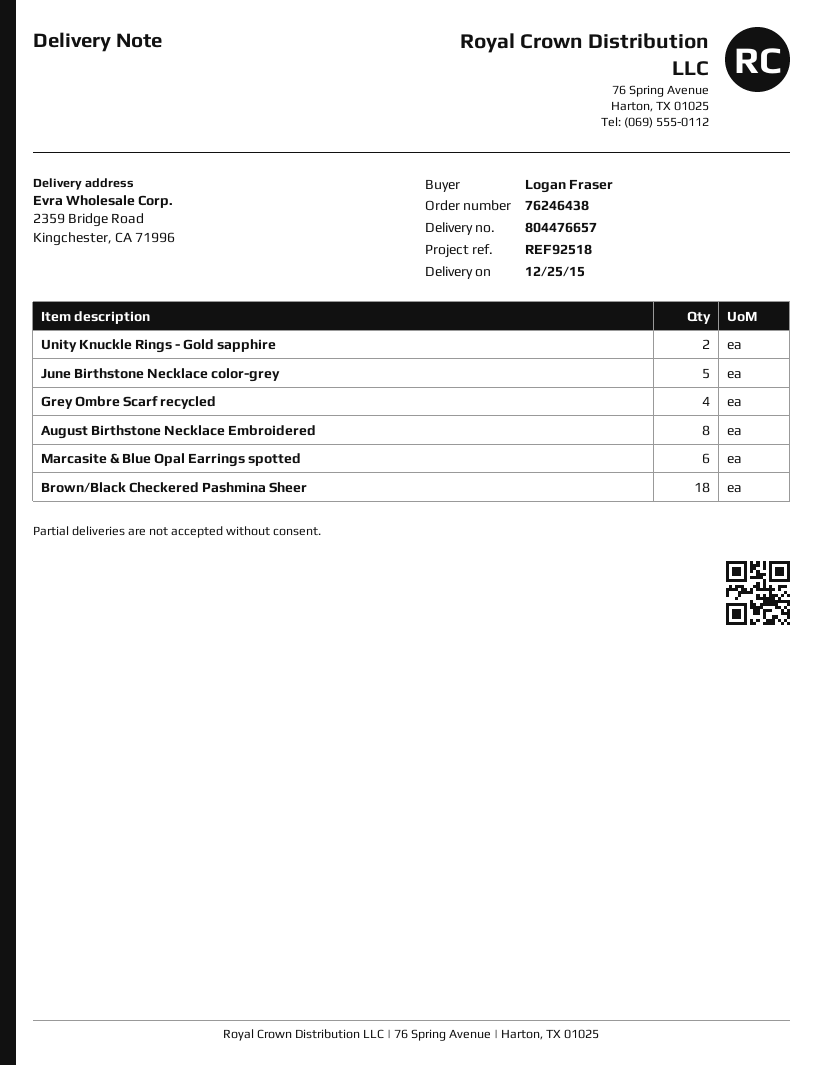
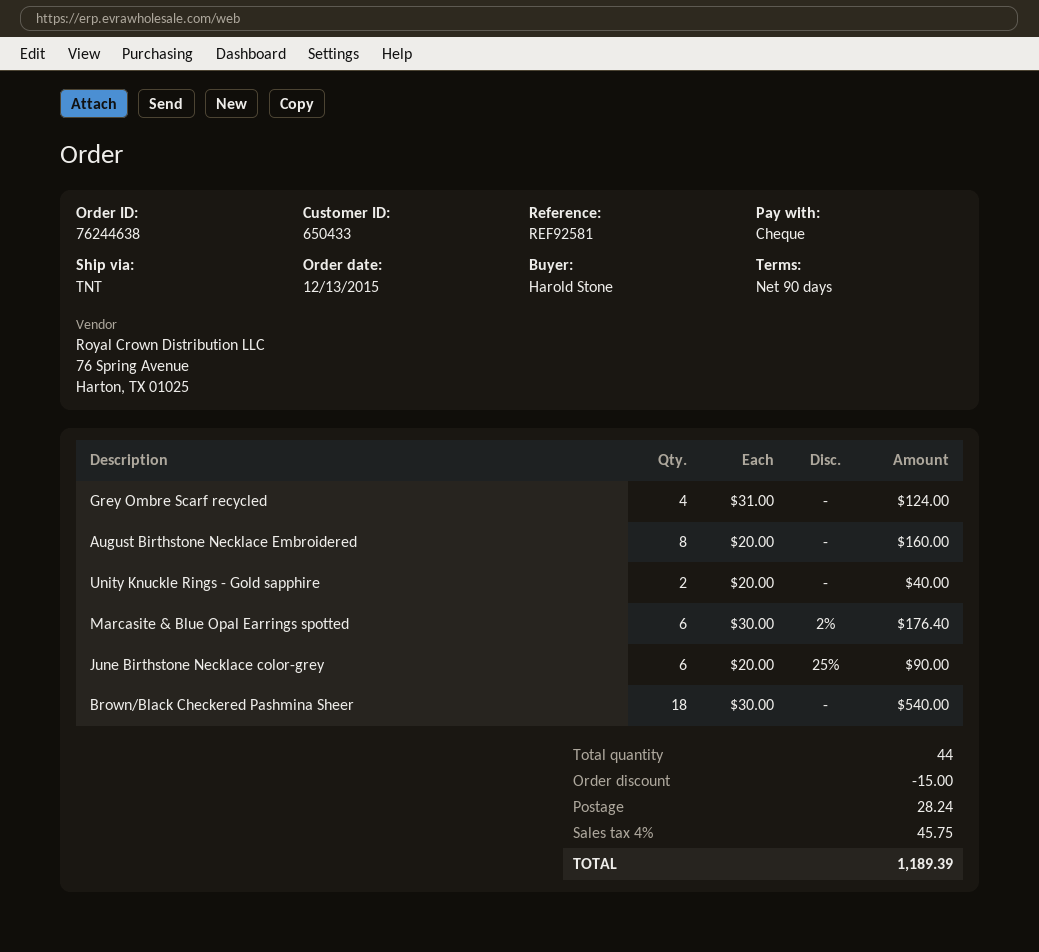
order number: 76246438 -> 76244638
reference: REF92518 -> REF92581
ordered by: Logan Fraser -> Harold Stone
June Birthstone Necklace color-grey: 5 -> 6

